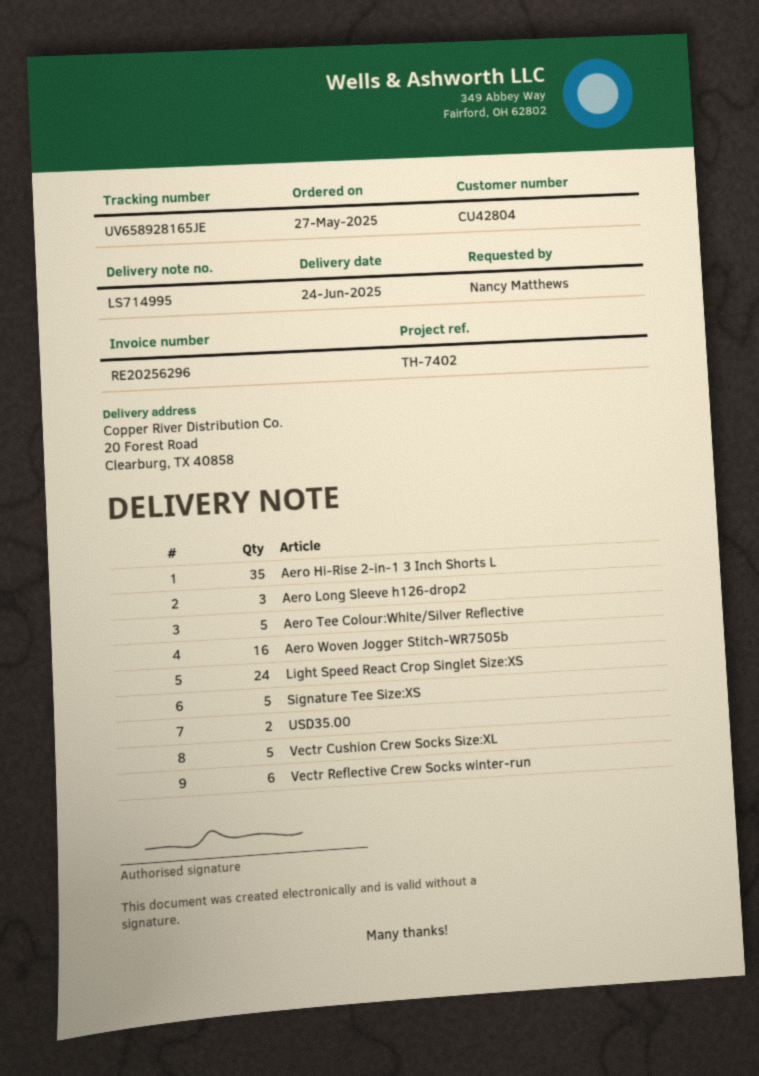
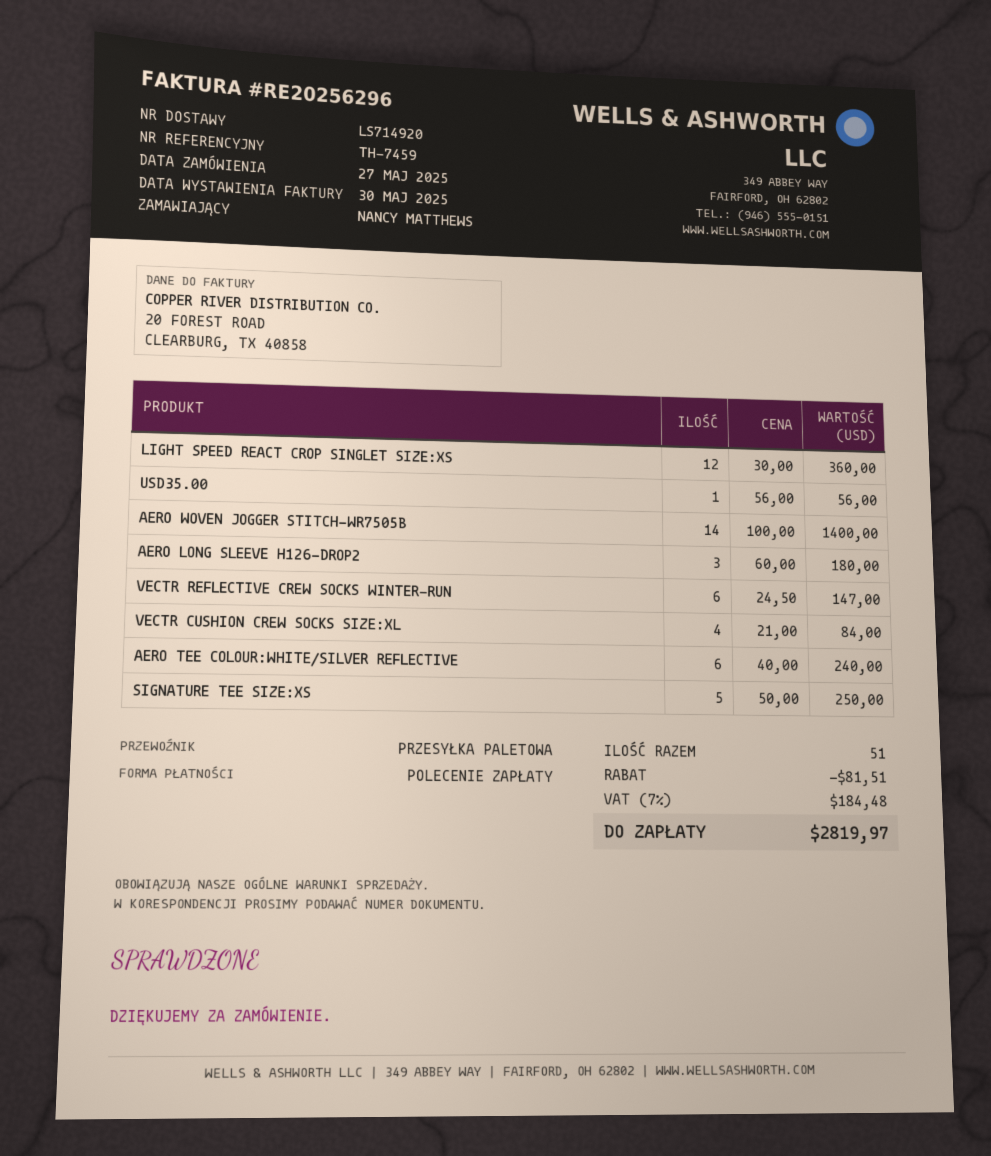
delivery note number: LS714995 -> LS714920
reference: TH-7402 -> TH-7459
Aero Hi-Rise 2-in-1 3 Inch Shorts L: 35 -> none
Aero Tee Colour:White/Silver Reflective: 5 -> 6
Aero Woven Jogger Stitch-WR7505b: 16 -> 14
Light Speed React Crop Singlet Size:XS: 24 -> 12
USD35.00: 2 -> 1
Vectr Cushion Crew Socks Size:XL: 5 -> 4

